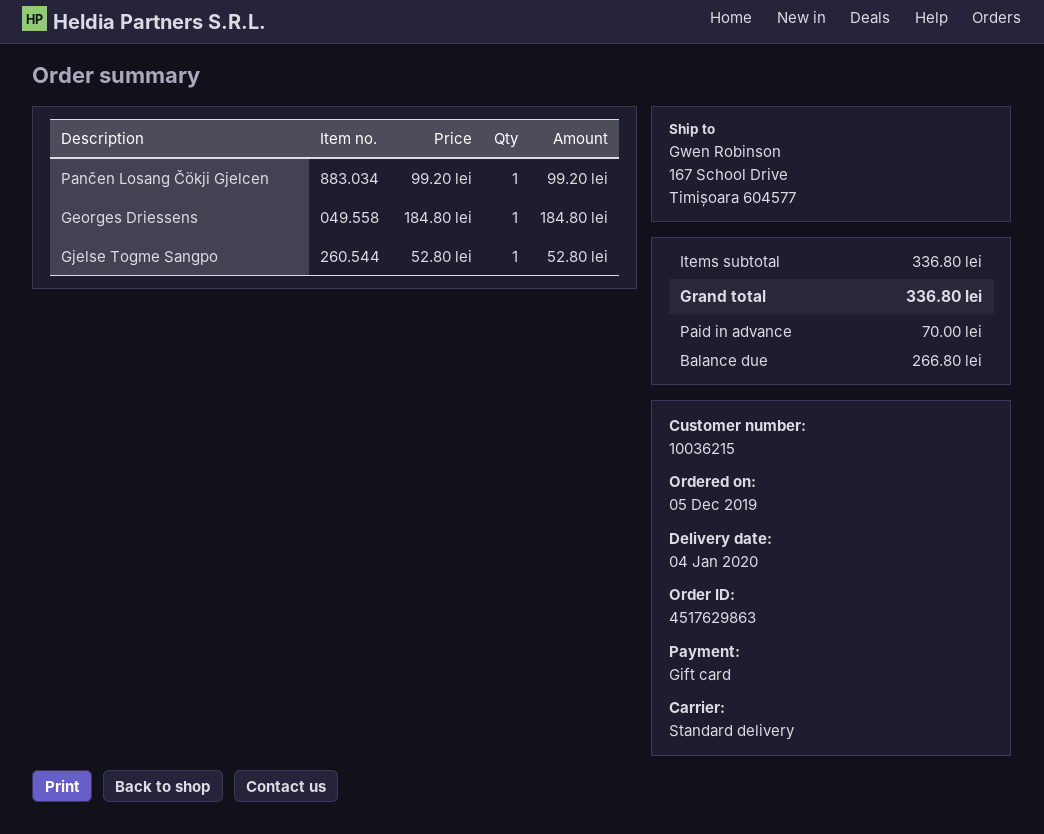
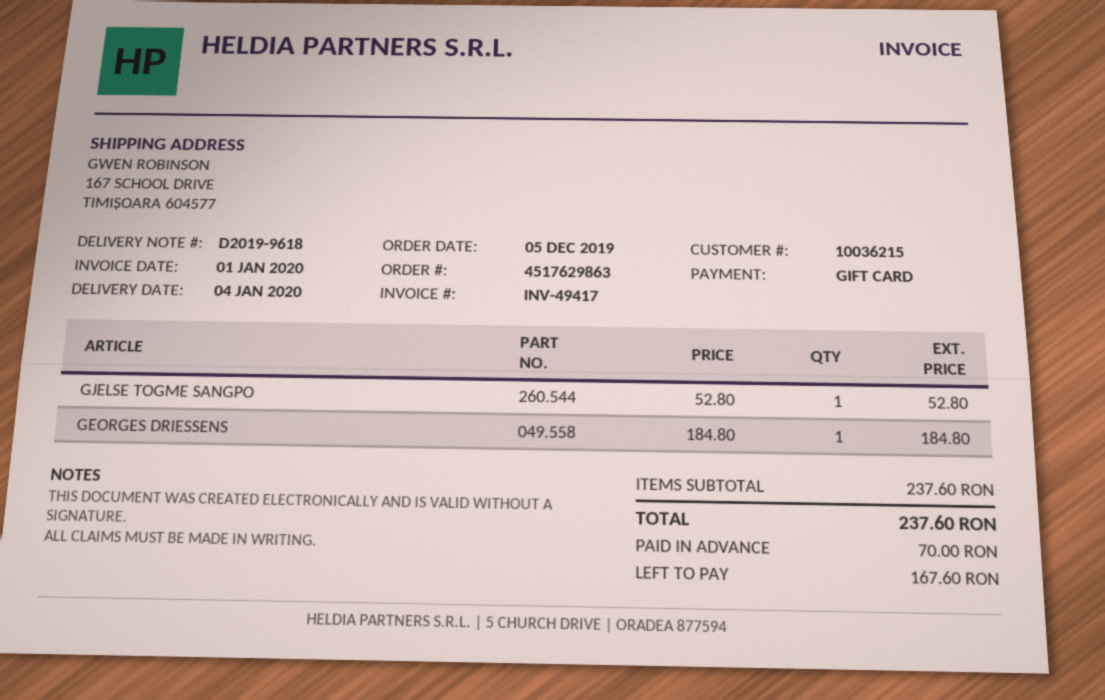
Pančen Losang Čökji Gjelcen: 1 x 99.20 = 99.20 -> none
subtotal: 336.80 -> 237.60
total: 336.80 -> 237.60
balance: 266.80 -> 167.60

